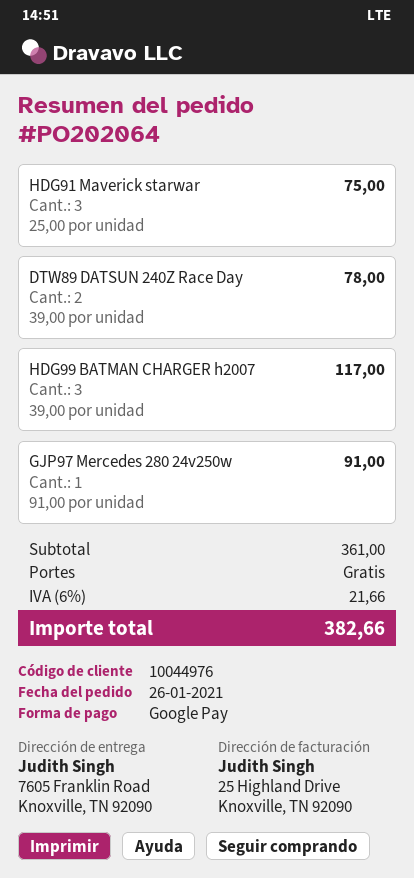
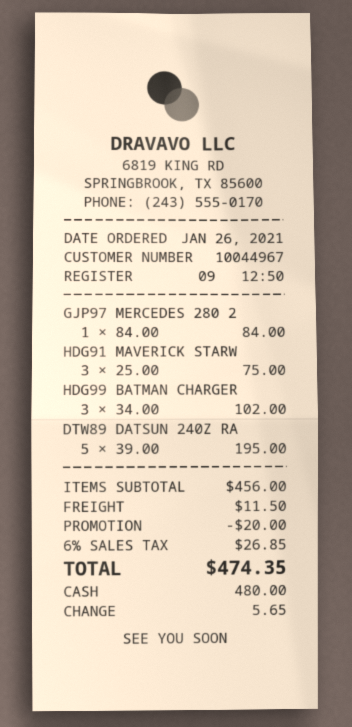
customer number: 10044976 -> 10044967
payment method: Google Pay -> cash
DTW89 DATSUN 240Z Race Day: 2 x 39.00 = 78.00 -> 5 x 39.00 = 195.00
HDG99 BATMAN CHARGER h2007: 3 x 39.00 = 117.00 -> 3 x 34.00 = 102.00
GJP97 Mercedes 280 24v250w: 1 x 91.00 = 91.00 -> 1 x 84.00 = 84.00
subtotal: 361.00 -> 456.00
discount: none -> 20.00
shipping: 0.00 -> 11.50
tax: 6% = 21.66 -> 6% = 26.85
total: 382.66 -> 474.35

